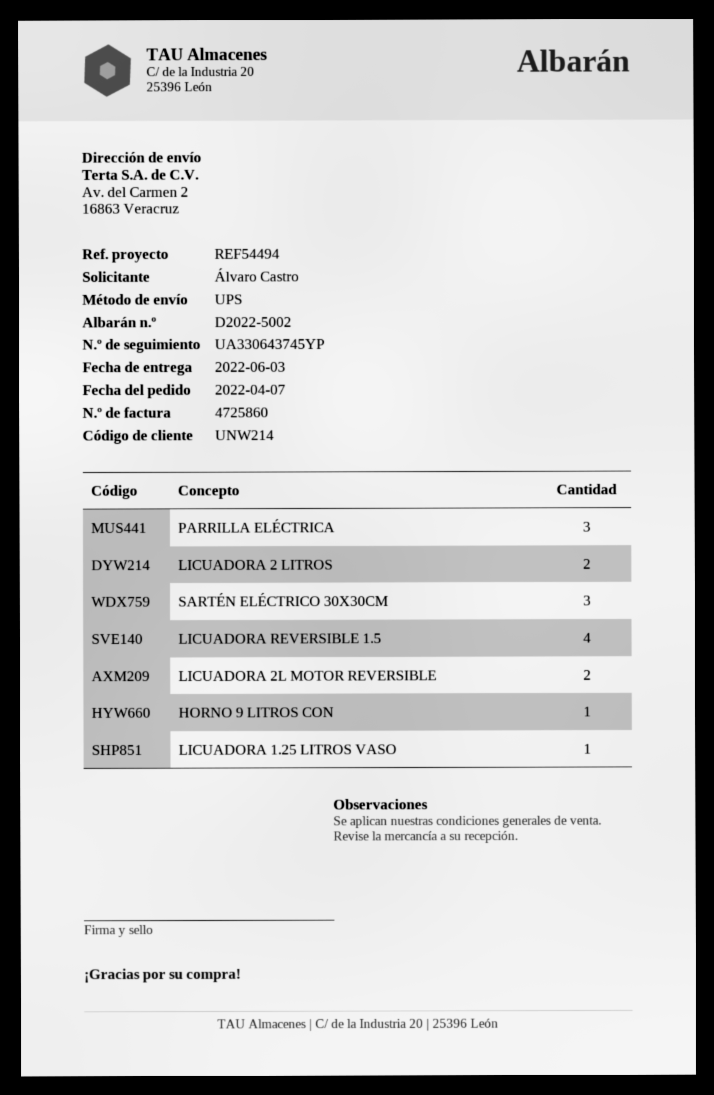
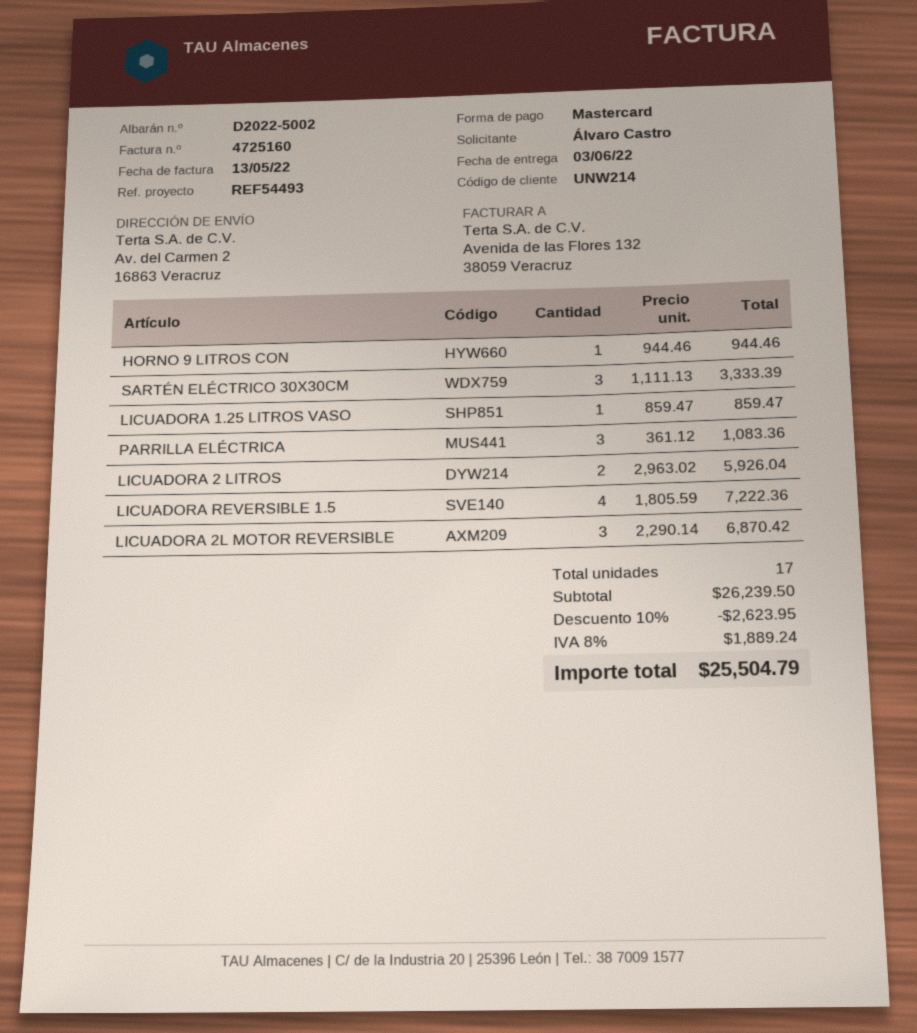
invoice number: 4725860 -> 4725160
reference: REF54494 -> REF54493
LICUADORA 2L MOTOR REVERSIBLE: 2 -> 3

